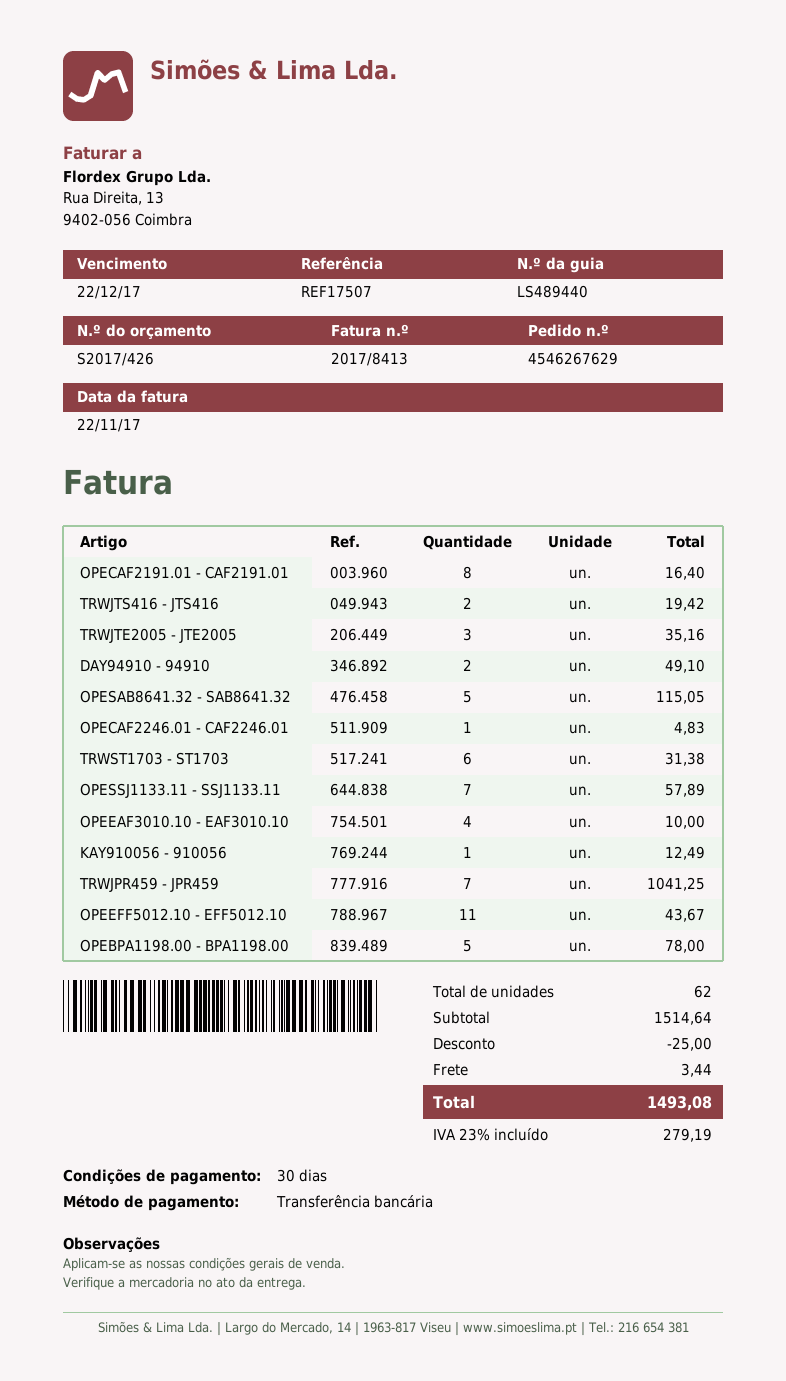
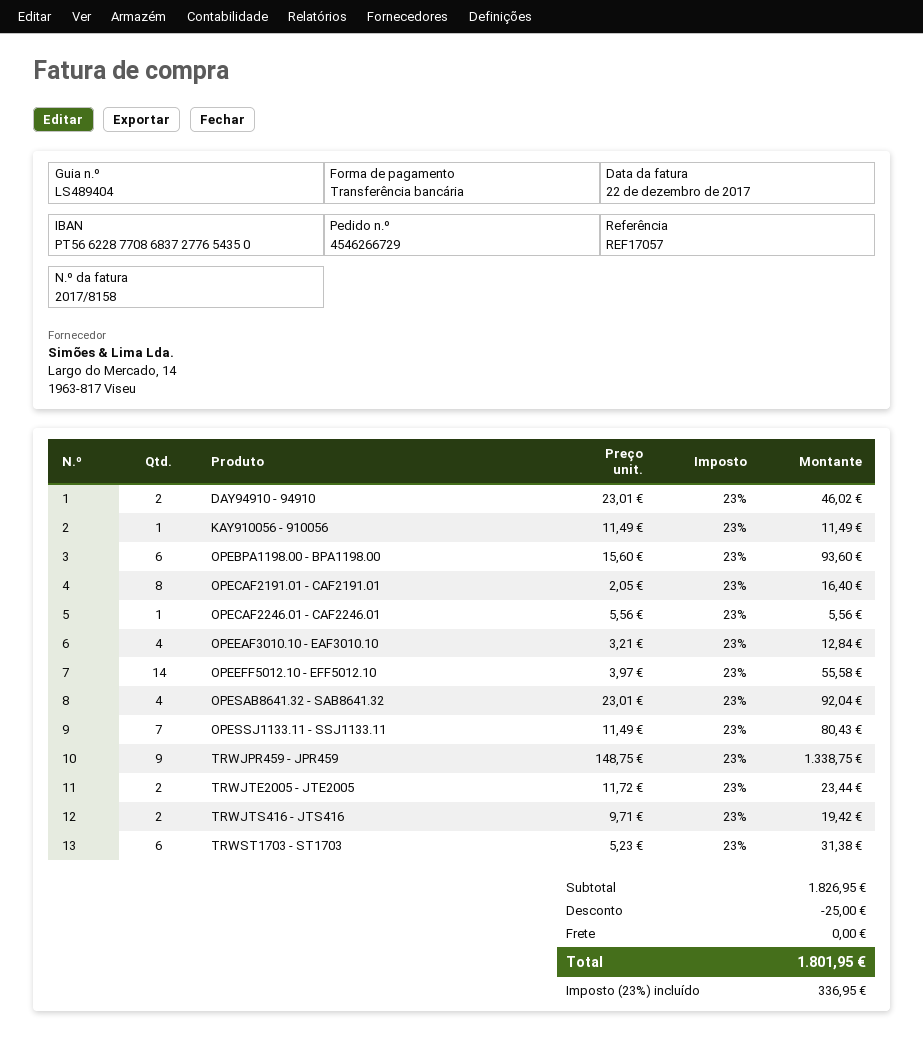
order number: 4546267629 -> 4546266729
delivery note number: LS489440 -> LS489404
invoice number: 2017/8413 -> 2017/8158
invoice date: 2017-11-22 -> 2017-12-22
reference: REF17507 -> REF17057
TRWJTE2005 - JTE2005: 3 for 35.16 -> 2 for 23.44
DAY94910 - 94910: 2 for 49.10 -> 2 for 46.02
OPESAB8641.32 - SAB8641.32: 5 for 115.05 -> 4 for 92.04
OPECAF2246.01 - CAF2246.01: 1 for 4.83 -> 1 for 5.56
OPESSJ1133.11 - SSJ1133.11: 7 for 57.89 -> 7 for 80.43
OPEEAF3010.10 - EAF3010.10: 4 for 10.00 -> 4 for 12.84
KAY910056 - 910056: 1 for 12.49 -> 1 for 11.49
TRWJPR459 - JPR459: 7 for 1041.25 -> 9 for 1338.75
OPEEFF5012.10 - EFF5012.10: 11 for 43.67 -> 14 for 55.58
OPEBPA1198.00 - BPA1198.00: 5 for 78.00 -> 6 for 93.60
subtotal: 1514.64 -> 1826.95
shipping: 3.44 -> 0.00
tax: 23% = 279.19 -> 23% = 336.95
total: 1493.08 -> 1801.95

